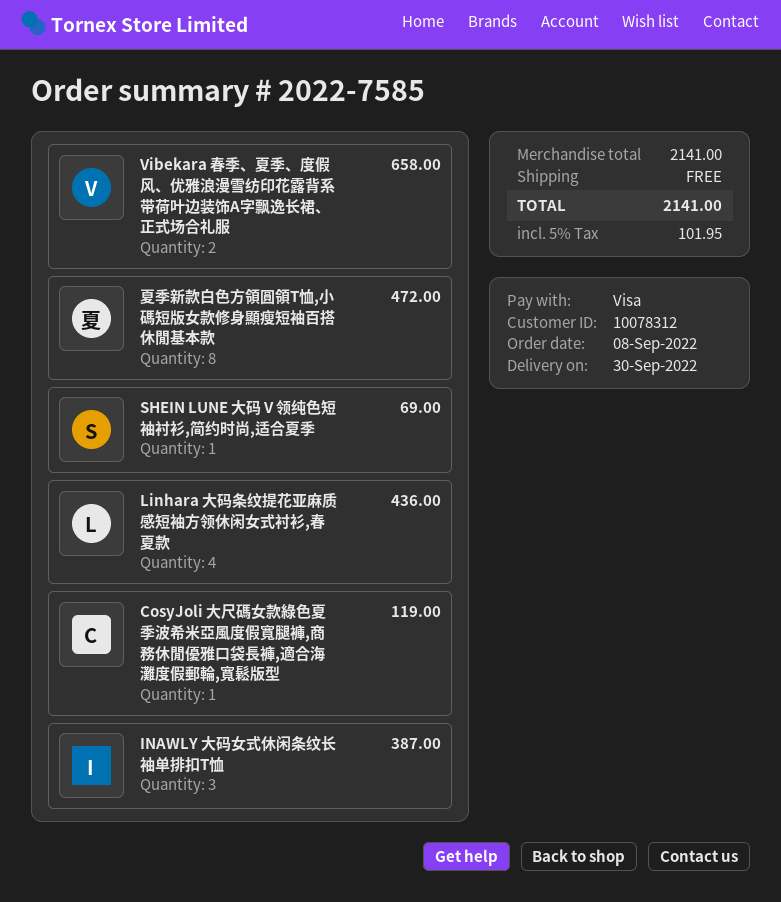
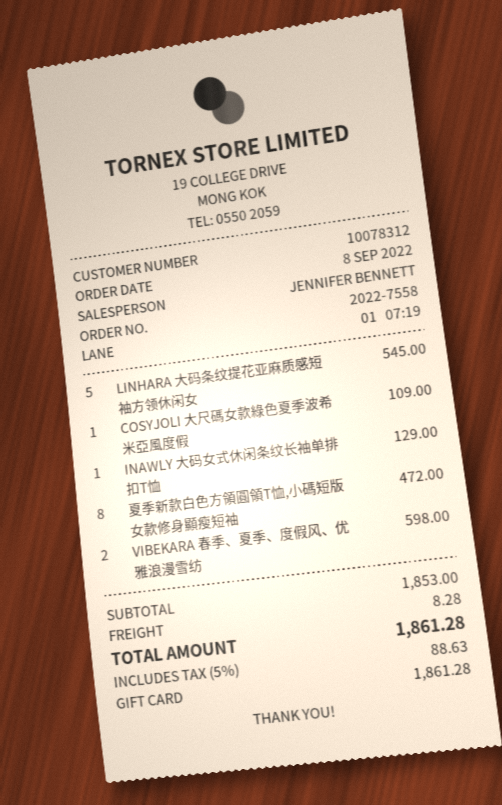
order number: 2022-7585 -> 2022-7558
payment method: Visa -> gift card
Vibekara 春季、夏季、度假风、优雅浪漫雪纺印花露背系带荷叶边装饰A字飘逸长裙、正式场合礼服: 2 for 658.00 -> 2 for 598.00
SHEIN LUNE 大码 V 领纯色短袖衬衫,简约时尚,适合夏季: 1 for 69.00 -> none
Linhara 大码条纹提花亚麻质感短袖方领休闲女式衬衫,春夏款: 4 for 436.00 -> 5 for 545.00
CosyJoli 大尺碼女款綠色夏季波希米亞風度假寬腿褲,商務休閒優雅口袋長褲,適合海灘度假郵輪,寬鬆版型: 1 for 119.00 -> 1 for 109.00
INAWLY 大码女式休闲条纹长袖单排扣T恤: 3 for 387.00 -> 1 for 129.00
subtotal: 2141.00 -> 1853.00
shipping: 0.00 -> 8.28
tax: 5% = 101.95 -> 5% = 88.63
total: 2141.00 -> 1861.28

